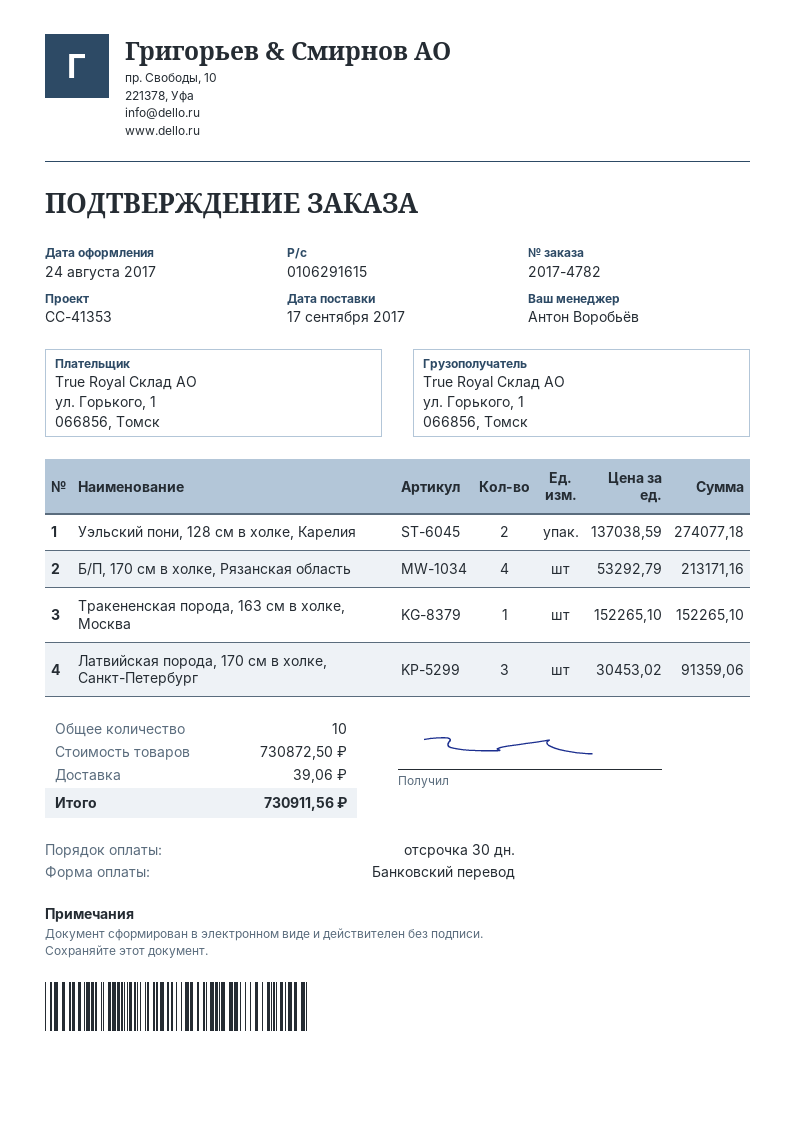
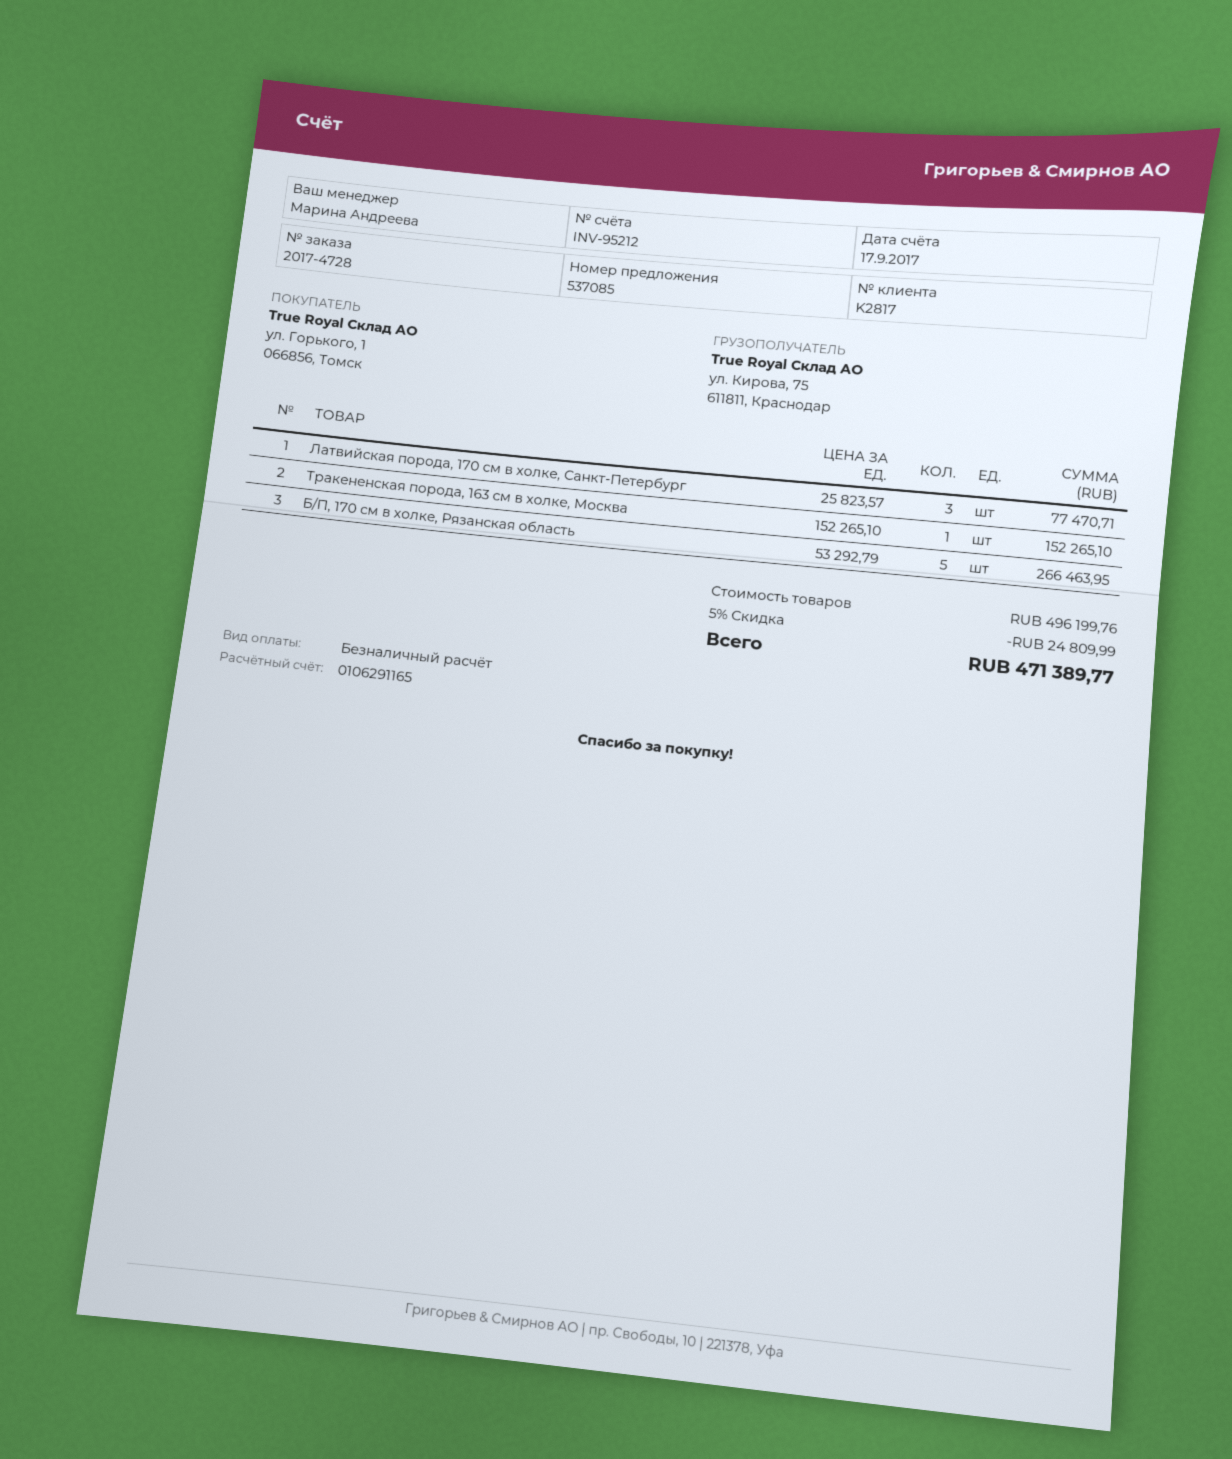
order number: 2017-4782 -> 2017-4728
sales rep: Антон Воробьёв -> Марина Андреева
bank account: 0106291615 -> 0106291165
ship to: ул. Горького, 1, 066856, Томск -> ул. Кирова, 75, 611811, Краснодар
Уэльский пони, 128 см в холке, Карелия: 2 x 137038.59 = 274077.18 -> none
Б/П, 170 см в холке, Рязанская область: 4 x 53292.79 = 213171.16 -> 5 x 53292.79 = 266463.95
Латвийская порода, 170 см в холке, Санкт-Петербург: 3 x 30453.02 = 91359.06 -> 3 x 25823.57 = 77470.71
subtotal: 730872.50 -> 496199.76
discount: none -> 5% = 24809.99
shipping: 39.06 -> none
total: 730911.56 -> 471389.77

